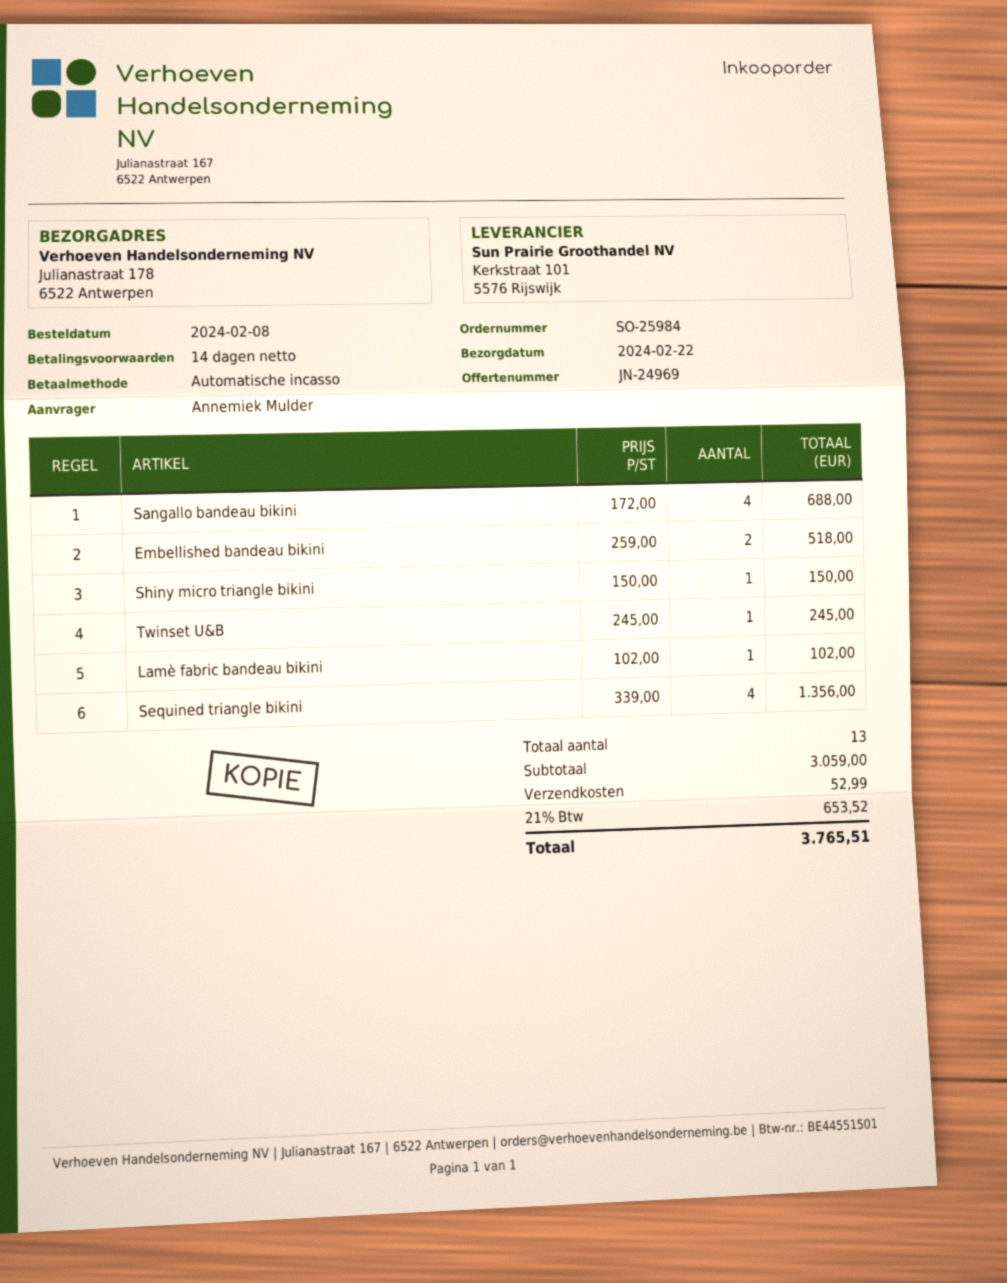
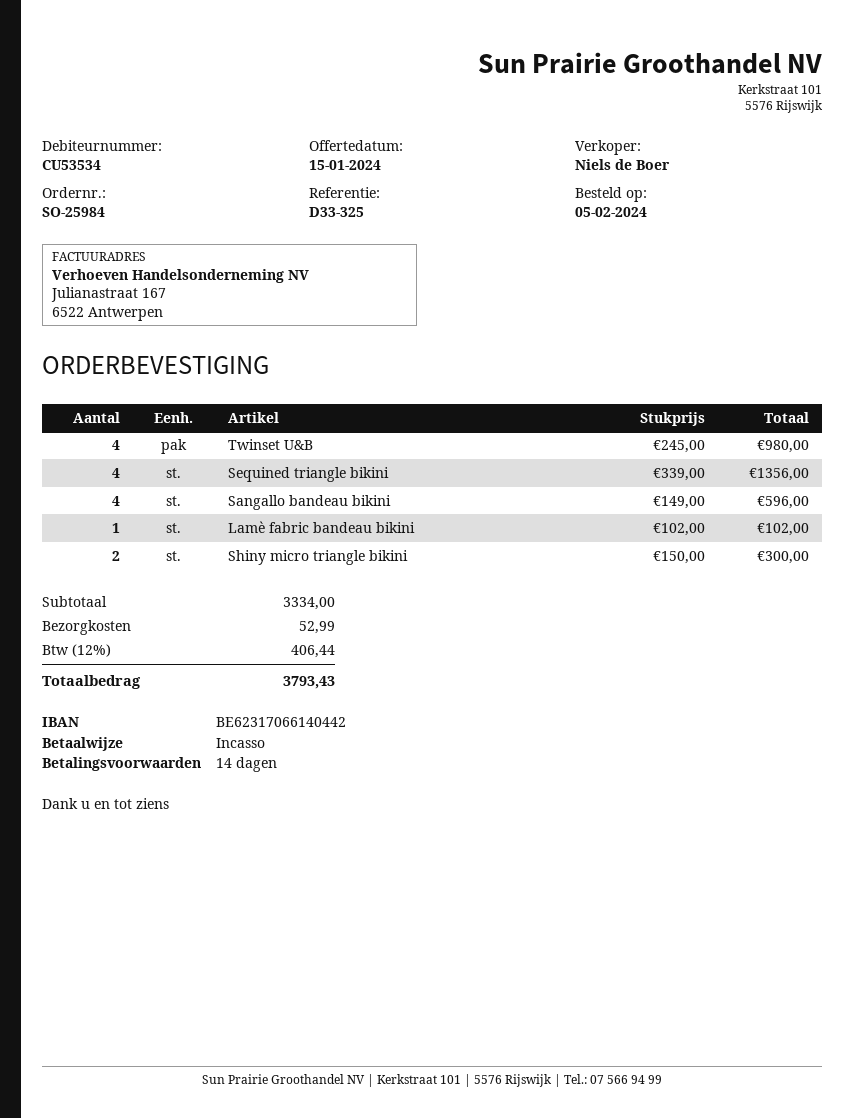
order date: 2024-02-08 -> 2024-02-05
Sangallo bandeau bikini: 4 x 172.00 = 688.00 -> 4 x 149.00 = 596.00
Embellished bandeau bikini: 2 x 259.00 = 518.00 -> none
Shiny micro triangle bikini: 1 x 150.00 = 150.00 -> 2 x 150.00 = 300.00
Twinset U&B: 1 x 245.00 = 245.00 -> 4 x 245.00 = 980.00
subtotal: 3059.00 -> 3334.00
tax: 21% = 653.52 -> 12% = 406.44
total: 3765.51 -> 3793.43

